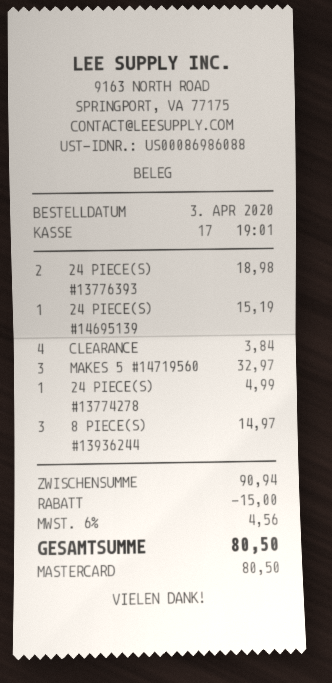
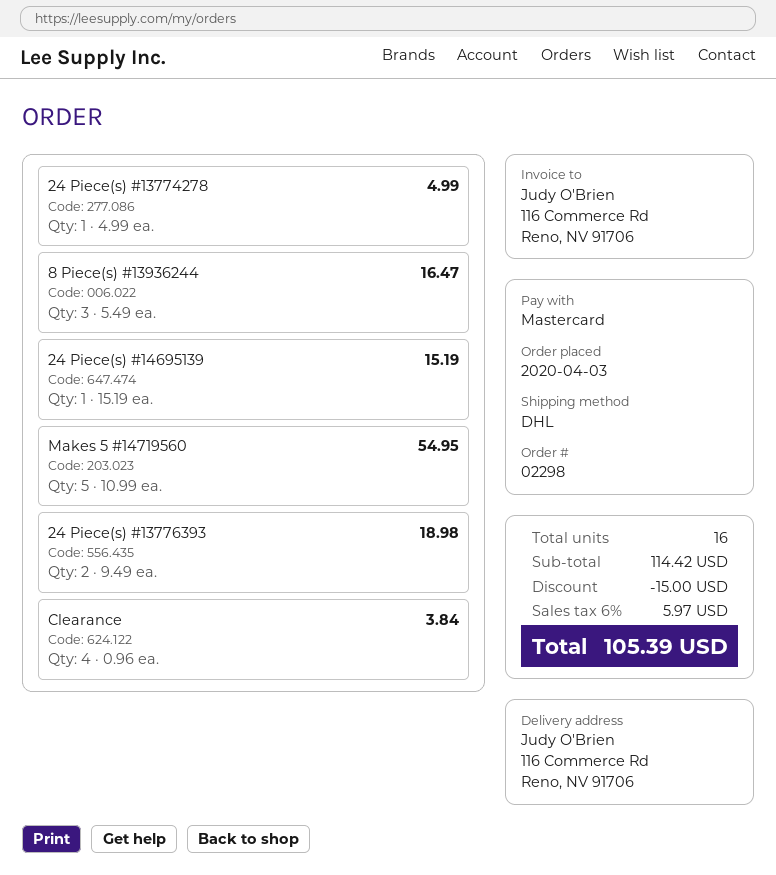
MAKES 5 #14719560: 3 for 32.97 -> 5 for 54.95
8 PIECE(S) #13936244: 3 for 14.97 -> 3 for 16.47
subtotal: 90.94 -> 114.42
tax: 6% = 4.56 -> 6% = 5.97
total: 80.50 -> 105.39

